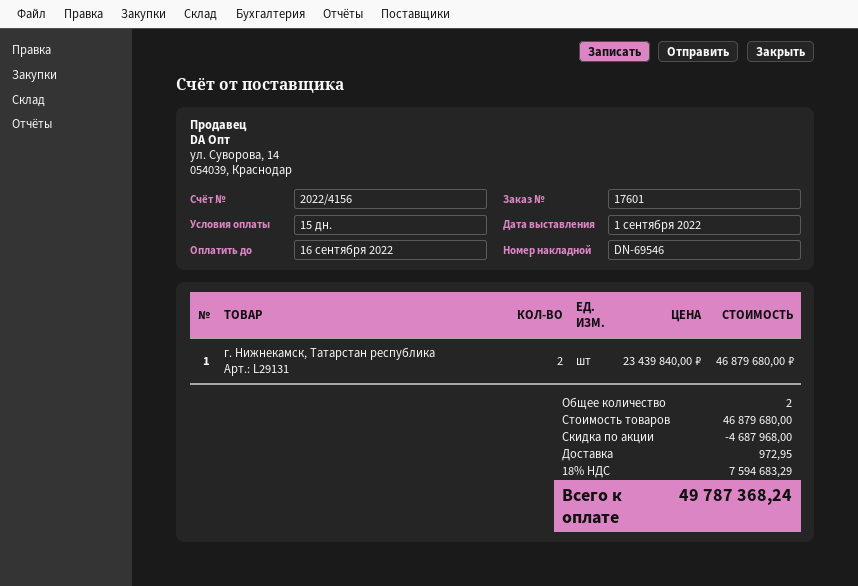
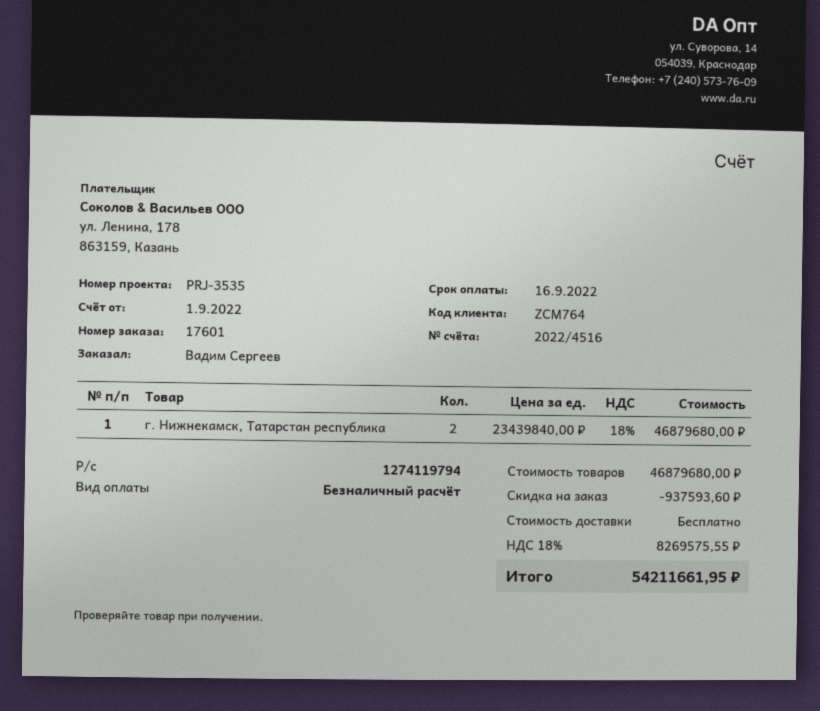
invoice number: 2022/4156 -> 2022/4516
discount: 4687968.00 -> 937593.60
shipping: 972.95 -> 0.00
tax: 18% = 7594683.29 -> 18% = 8269575.55
total: 49787368.24 -> 54211661.95

